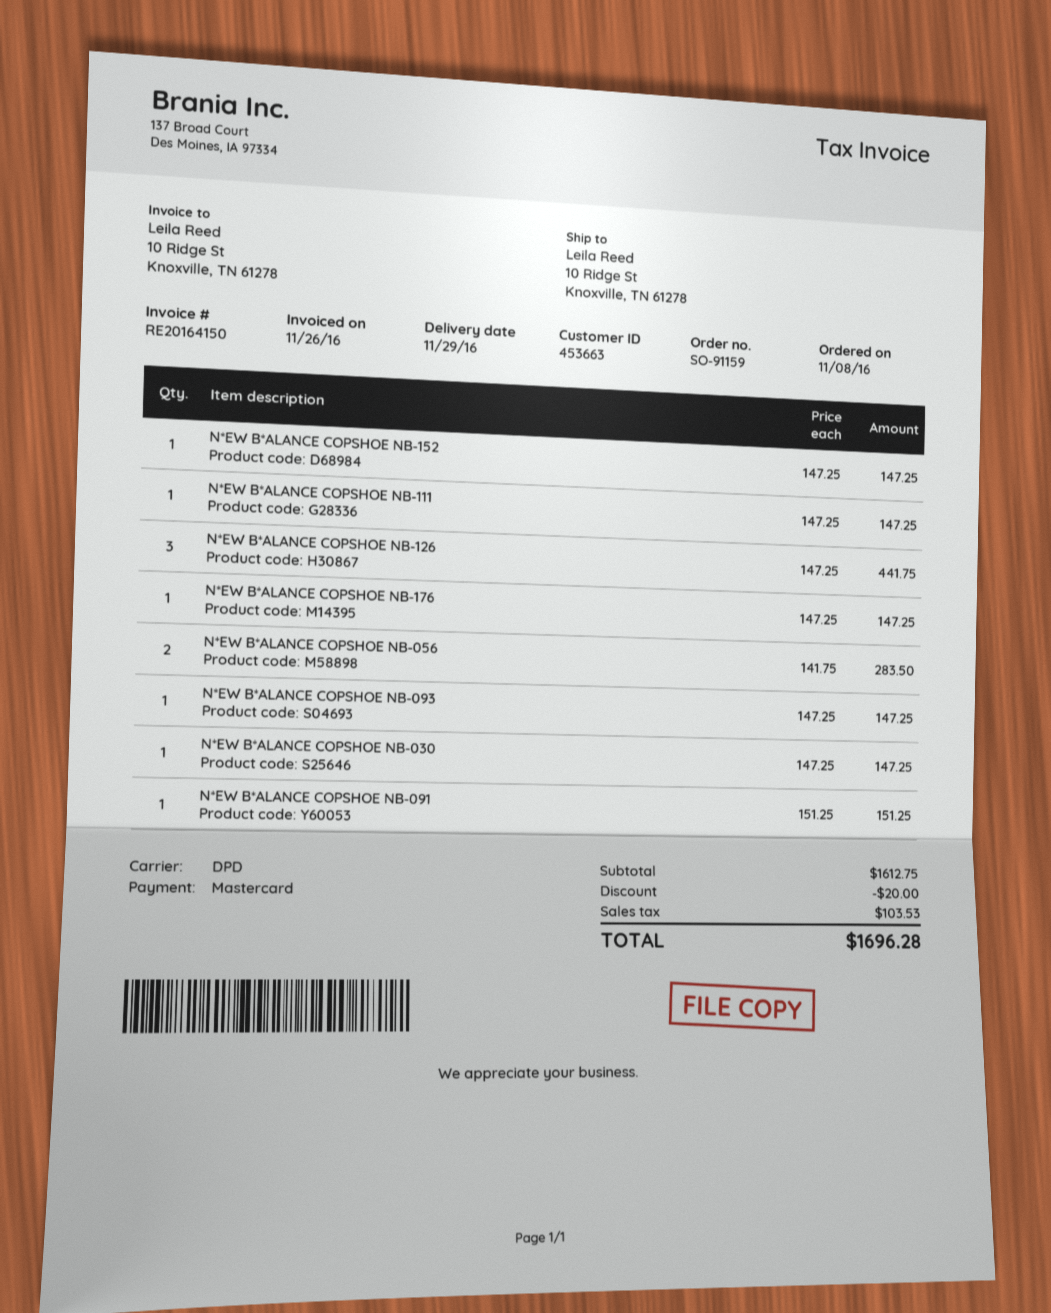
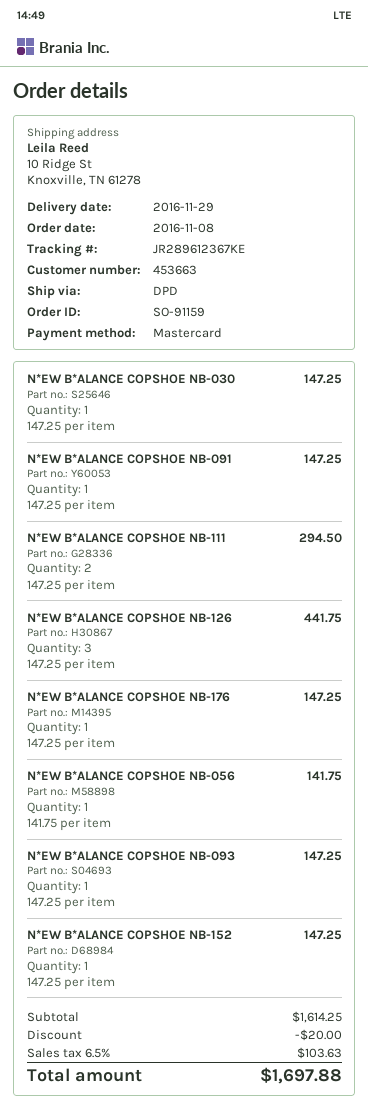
N*EW B*ALANCE COPSHOE NB-111: 1 x 147.25 = 147.25 -> 2 x 147.25 = 294.50
N*EW B*ALANCE COPSHOE NB-056: 2 x 141.75 = 283.50 -> 1 x 141.75 = 141.75
N*EW B*ALANCE COPSHOE NB-091: 1 x 151.25 = 151.25 -> 1 x 147.25 = 147.25
subtotal: 1612.75 -> 1614.25
tax: 103.53 -> 103.63
total: 1696.28 -> 1697.88

